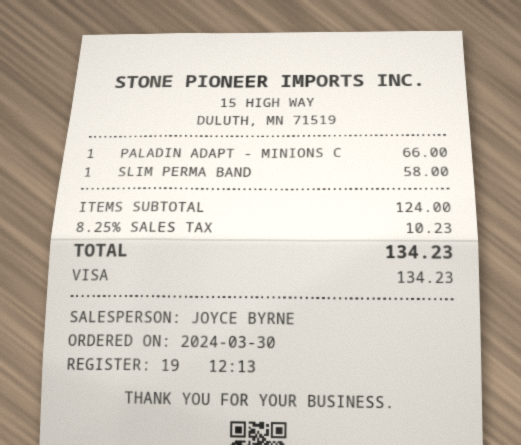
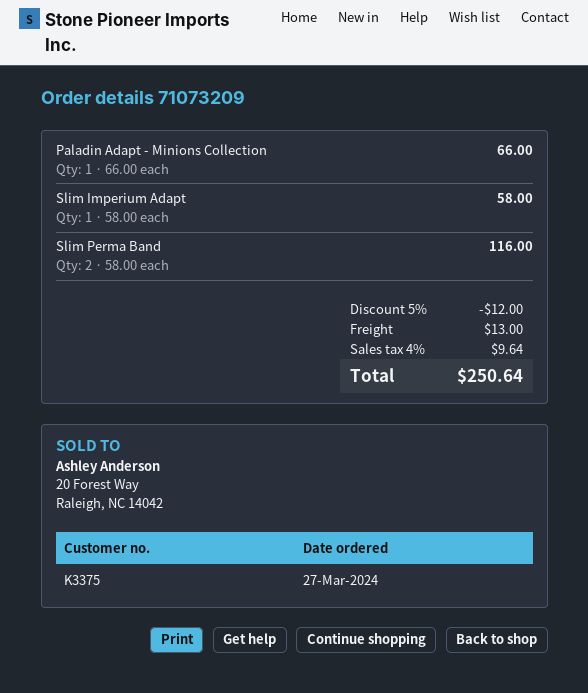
order date: 2024-03-30 -> 2024-03-27
SLIM PERMA BAND: 1 for 58.00 -> 2 for 116.00
Slim Imperium Adapt: none -> 1 for 58.00
discount: none -> 5% = 12.00
shipping: none -> 13.00
tax: 8.25% = 10.23 -> 4% = 9.64
total: 134.23 -> 250.64

